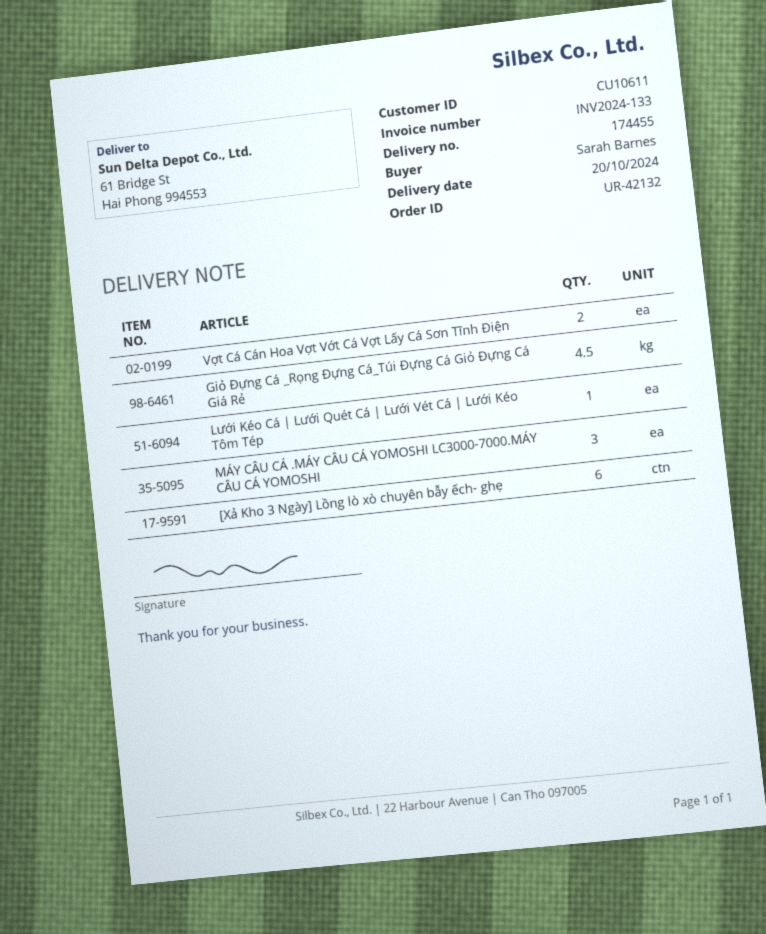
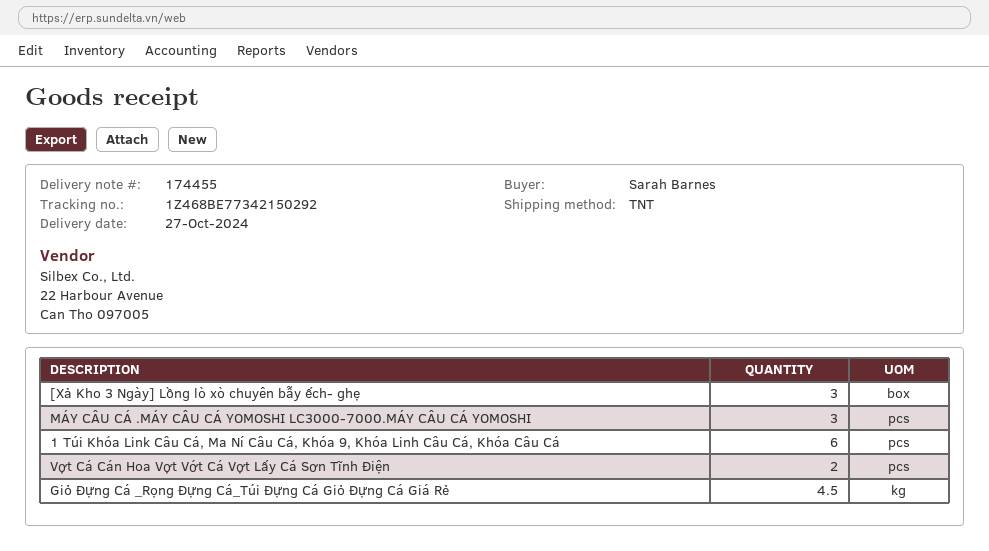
delivery date: 2024-10-20 -> 2024-10-27
Lưới Kéo Cá | Lưới Quét Cá | Lưới Vét Cá | Lưới Kéo Tôm Tép: 1 -> none
[Xả Kho 3 Ngày] Lồng lò xò chuyên bẫy ếch- ghẹ: 6 -> 3
1 Túi Khóa Link Câu Cá, Ma Ní Câu Cá, Khóa 9, Khóa Linh Câu Cá, Khóa Câu Cá: none -> 6

